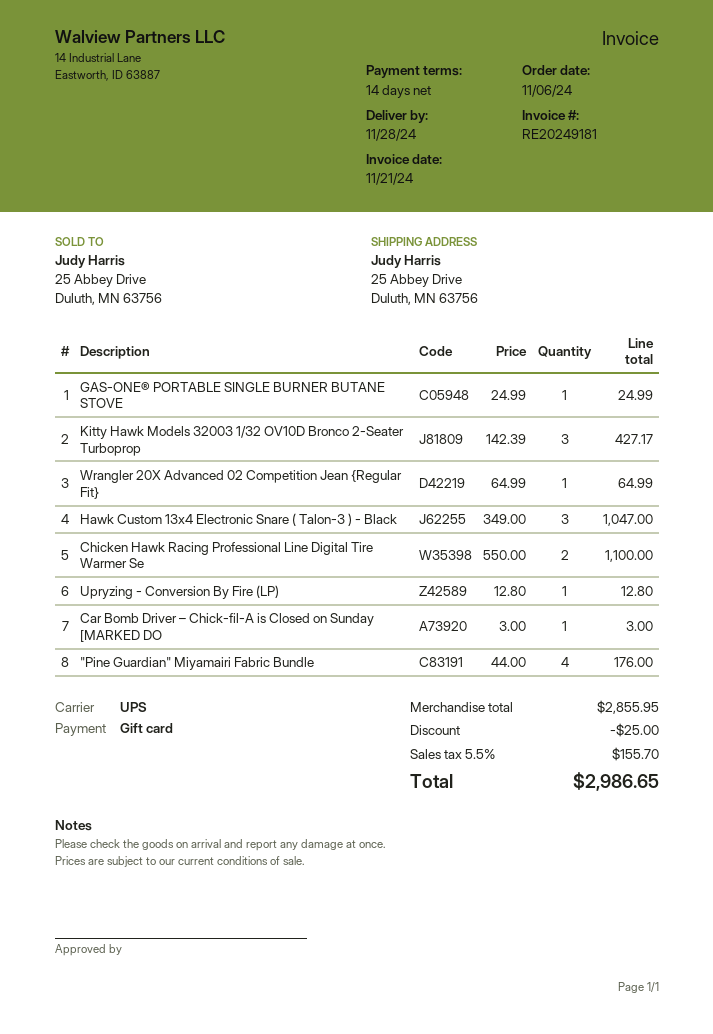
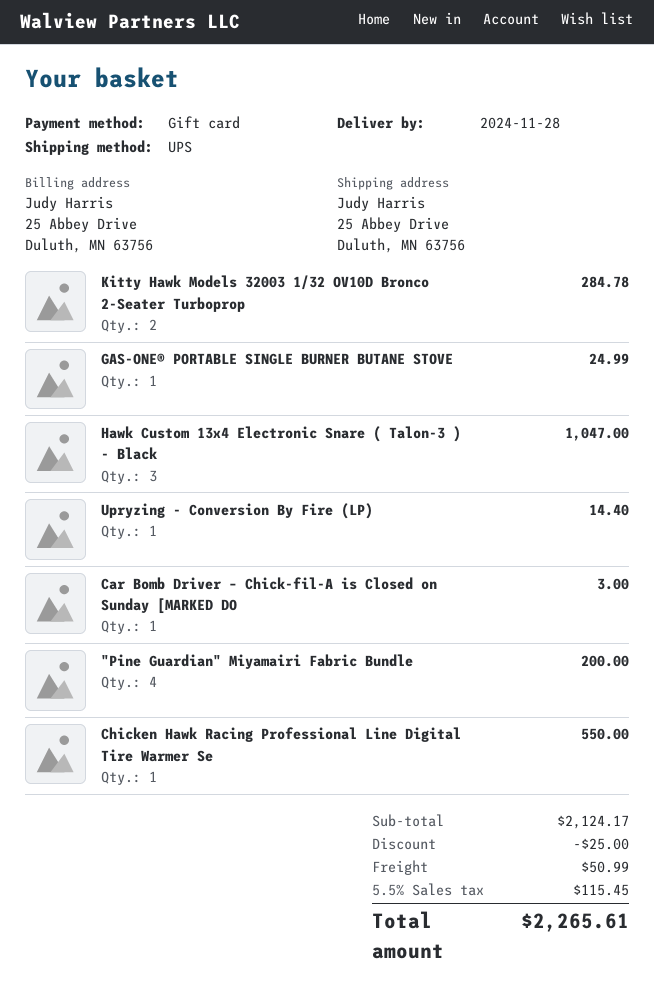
Kitty Hawk Models 32003 1/32 OV10D Bronco 2-Seater Turboprop: 3 for 427.17 -> 2 for 284.78
Wrangler 20X Advanced 02 Competition Jean {Regular Fit}: 1 for 64.99 -> none
Chicken Hawk Racing Professional Line Digital Tire Warmer Se: 2 for 1100.00 -> 1 for 550.00
Upryzing - Conversion By Fire (LP): 1 for 12.80 -> 1 for 14.40
"Pine Guardian" Miyamairi Fabric Bundle: 4 for 176.00 -> 4 for 200.00
subtotal: 2855.95 -> 2124.17
shipping: none -> 50.99
tax: 5.5% = 155.70 -> 5.5% = 115.45
total: 2986.65 -> 2265.61

